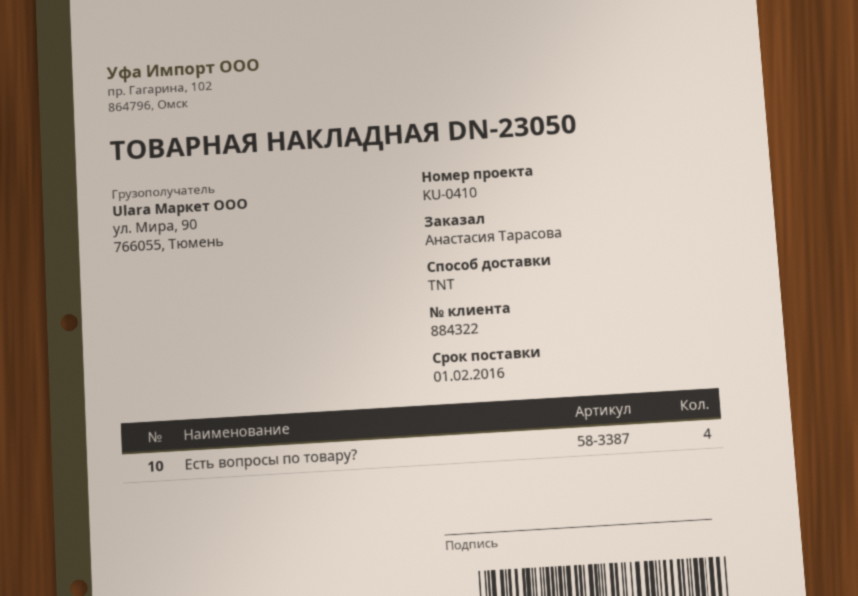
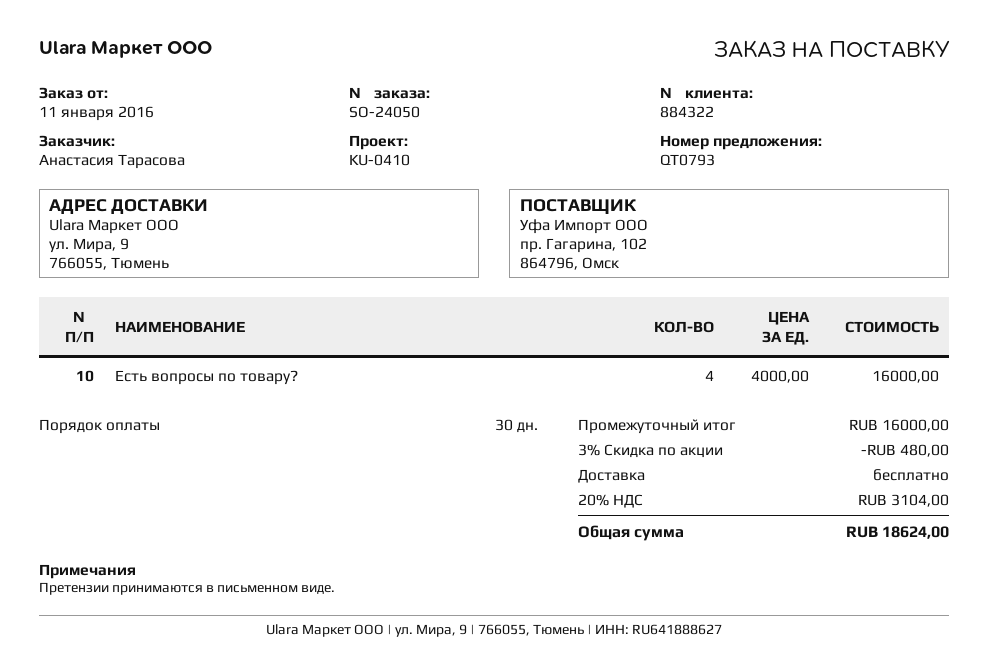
ship to: ул. Мира, 90, 766055, Тюмень -> ул. Мира, 9, 766055, Тюмень

